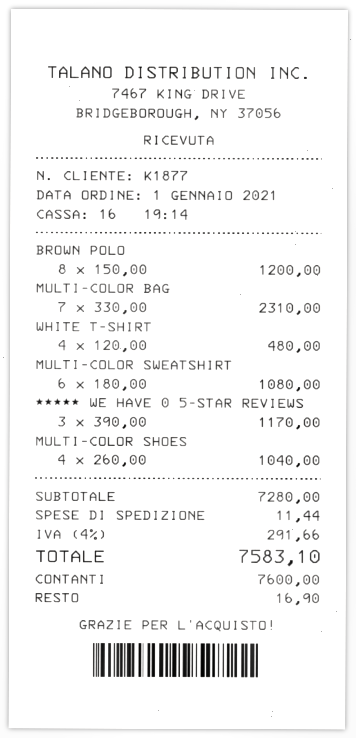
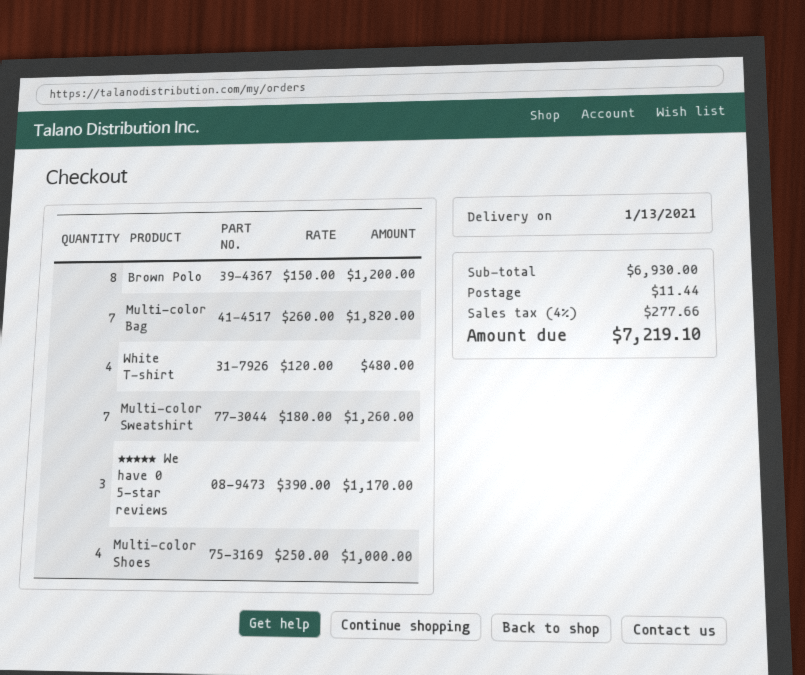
MULTI-COLOR BAG: 7 x 330.00 = 2310.00 -> 7 x 260.00 = 1820.00
MULTI-COLOR SWEATSHIRT: 6 x 180.00 = 1080.00 -> 7 x 180.00 = 1260.00
MULTI-COLOR SHOES: 4 x 260.00 = 1040.00 -> 4 x 250.00 = 1000.00
subtotal: 7280.00 -> 6930.00
tax: 4% = 291.66 -> 4% = 277.66
total: 7583.10 -> 7219.10

